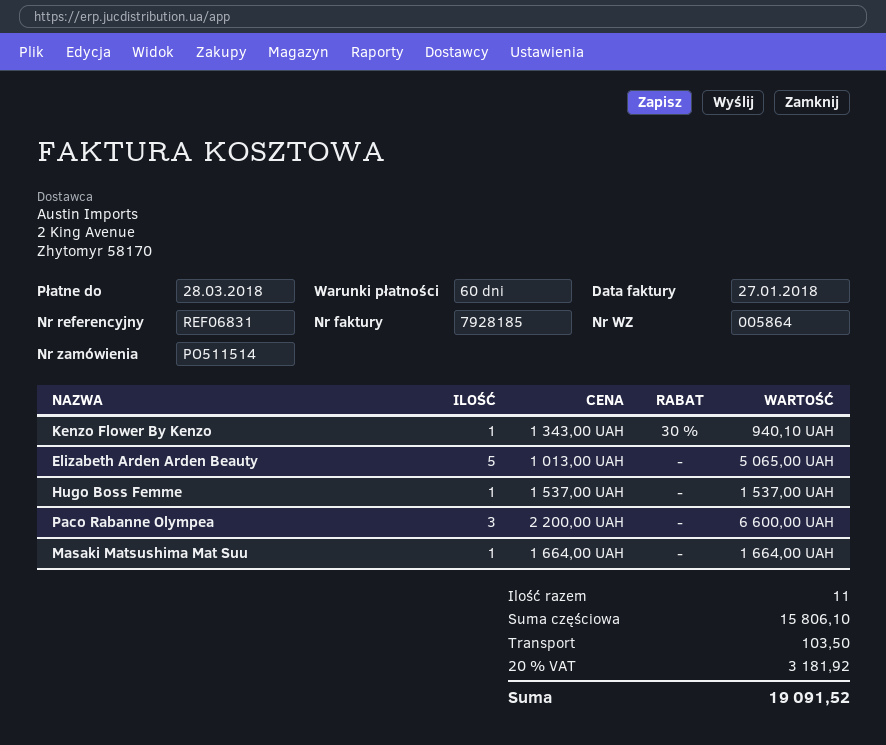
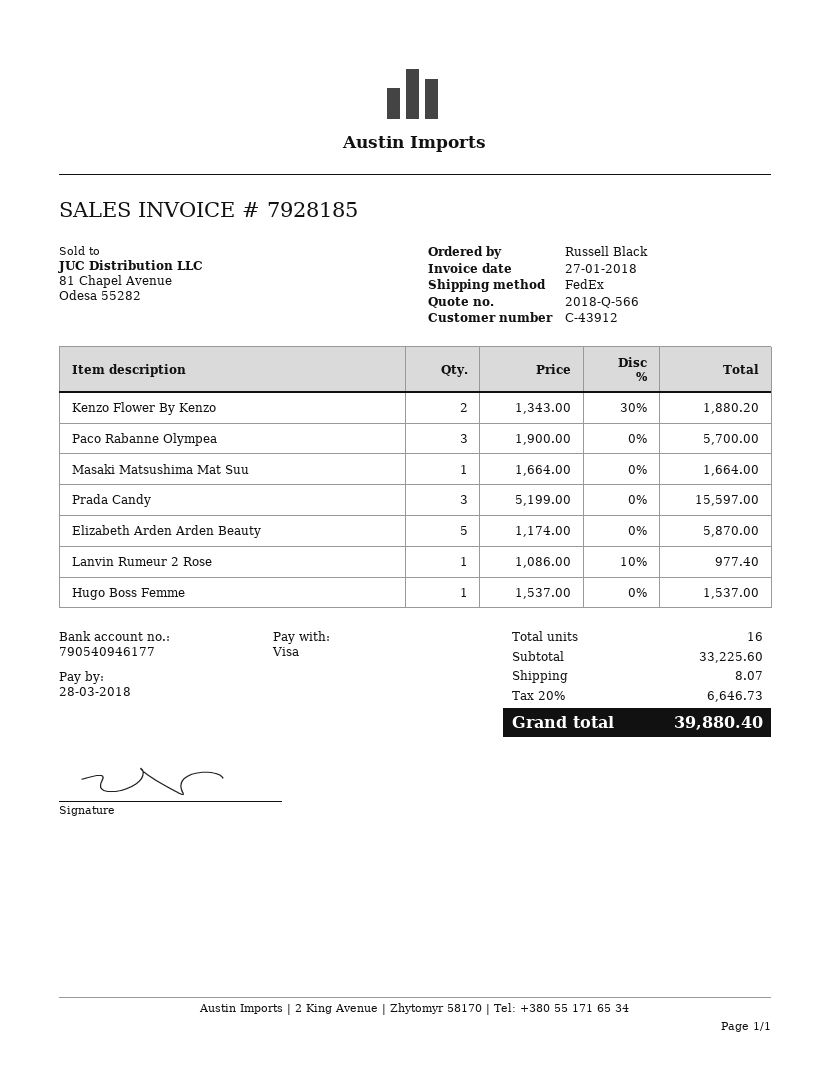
Kenzo Flower By Kenzo: 1 x 1343.00 - 30% = 940.10 -> 2 x 1343.00 - 30% = 1880.20
Elizabeth Arden Arden Beauty: 5 x 1013.00 = 5065.00 -> 5 x 1174.00 = 5870.00
Paco Rabanne Olympea: 3 x 2200.00 = 6600.00 -> 3 x 1900.00 = 5700.00
Prada Candy: none -> 3 x 5199.00 = 15597.00
Lanvin Rumeur 2 Rose: none -> 1 x 1086.00 - 10% = 977.40
total quantity: 11 -> 16
subtotal: 15806.10 -> 33225.60
shipping: 103.50 -> 8.07
tax: 20% = 3181.92 -> 20% = 6646.73
total: 19091.52 -> 39880.40

